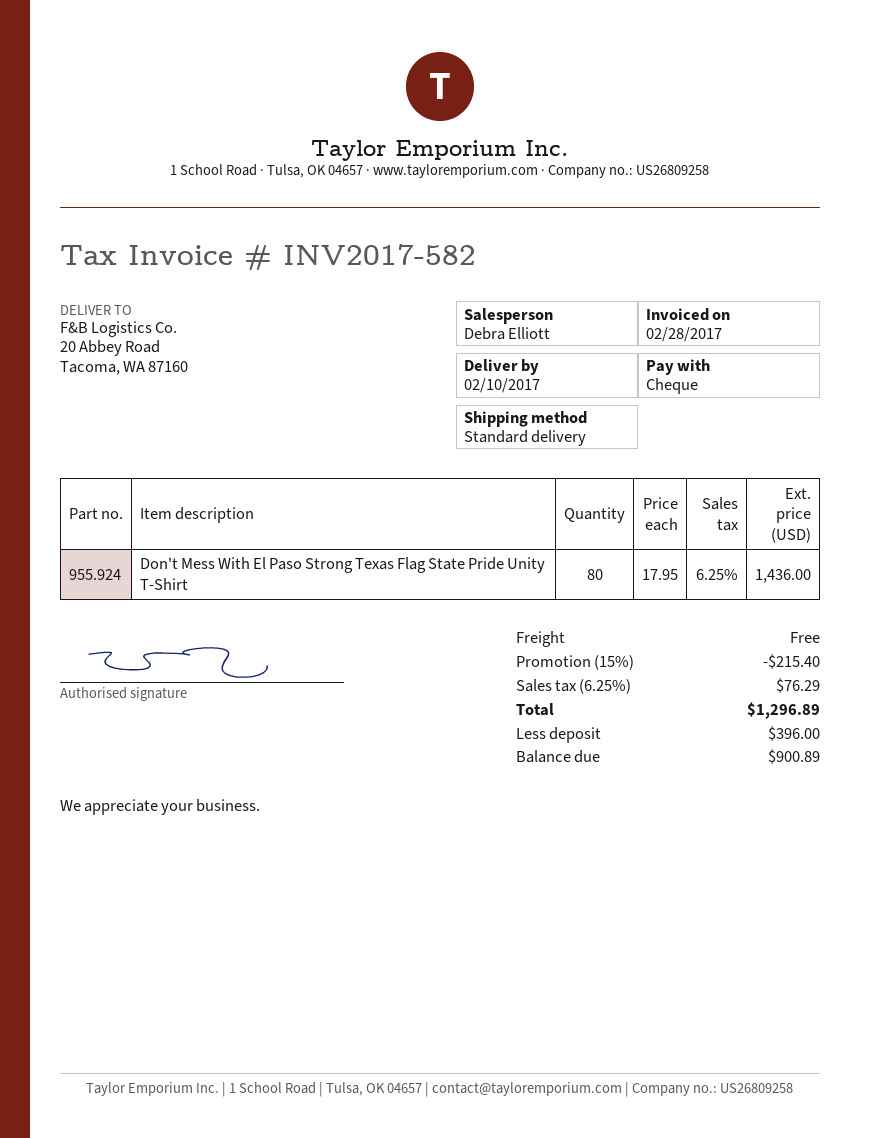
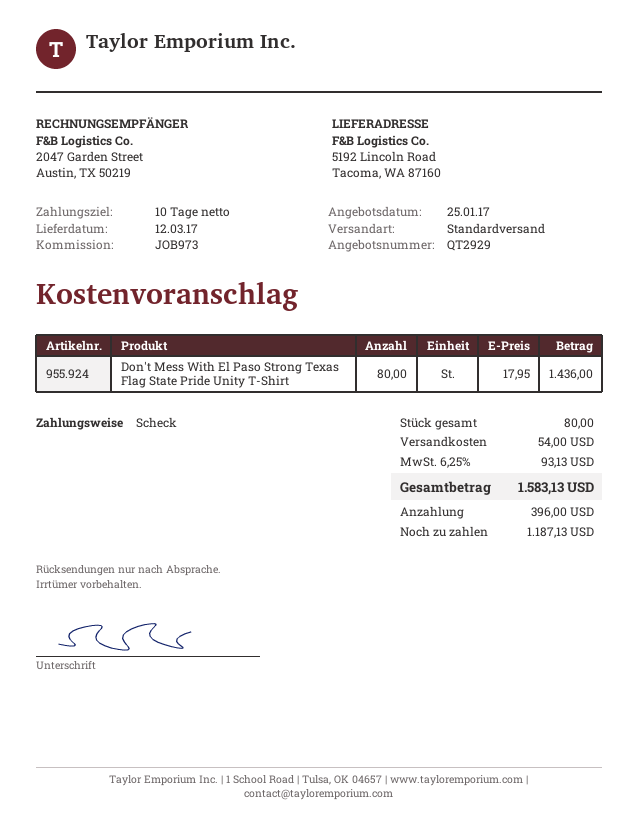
delivery date: 2017-02-10 -> 2017-03-12
ship to: 20 Abbey Road, Tacoma, WA 87160 -> 5192 Lincoln Road, Tacoma, WA 87160
discount: 15% = 215.40 -> none
shipping: 0.00 -> 54.00
tax: 6.25% = 76.29 -> 6.25% = 93.13
total: 1296.89 -> 1583.13
balance: 900.89 -> 1187.13

